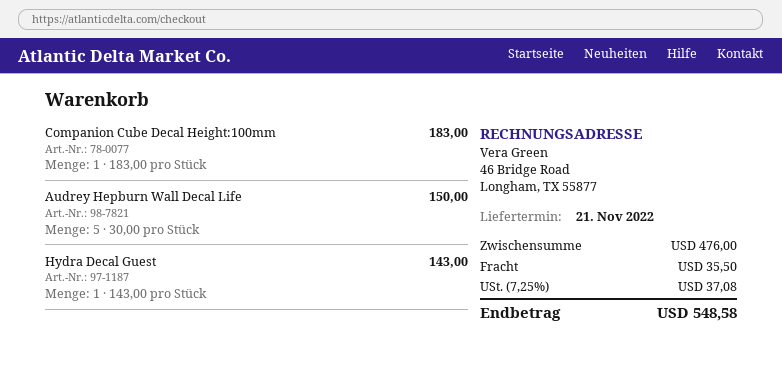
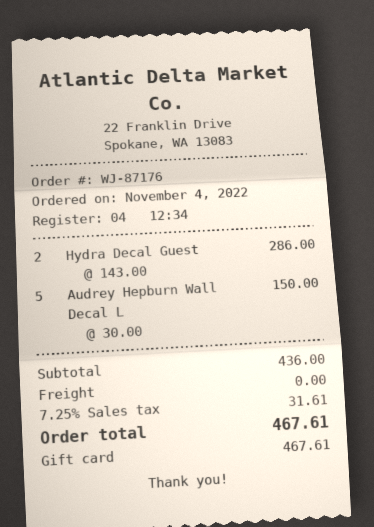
Companion Cube Decal Height:100mm: 1 x 183.00 = 183.00 -> none
Hydra Decal Guest: 1 x 143.00 = 143.00 -> 2 x 143.00 = 286.00
subtotal: 476.00 -> 436.00
shipping: 35.50 -> 0.00
tax: 7.25% = 37.08 -> 7.25% = 31.61
total: 548.58 -> 467.61

